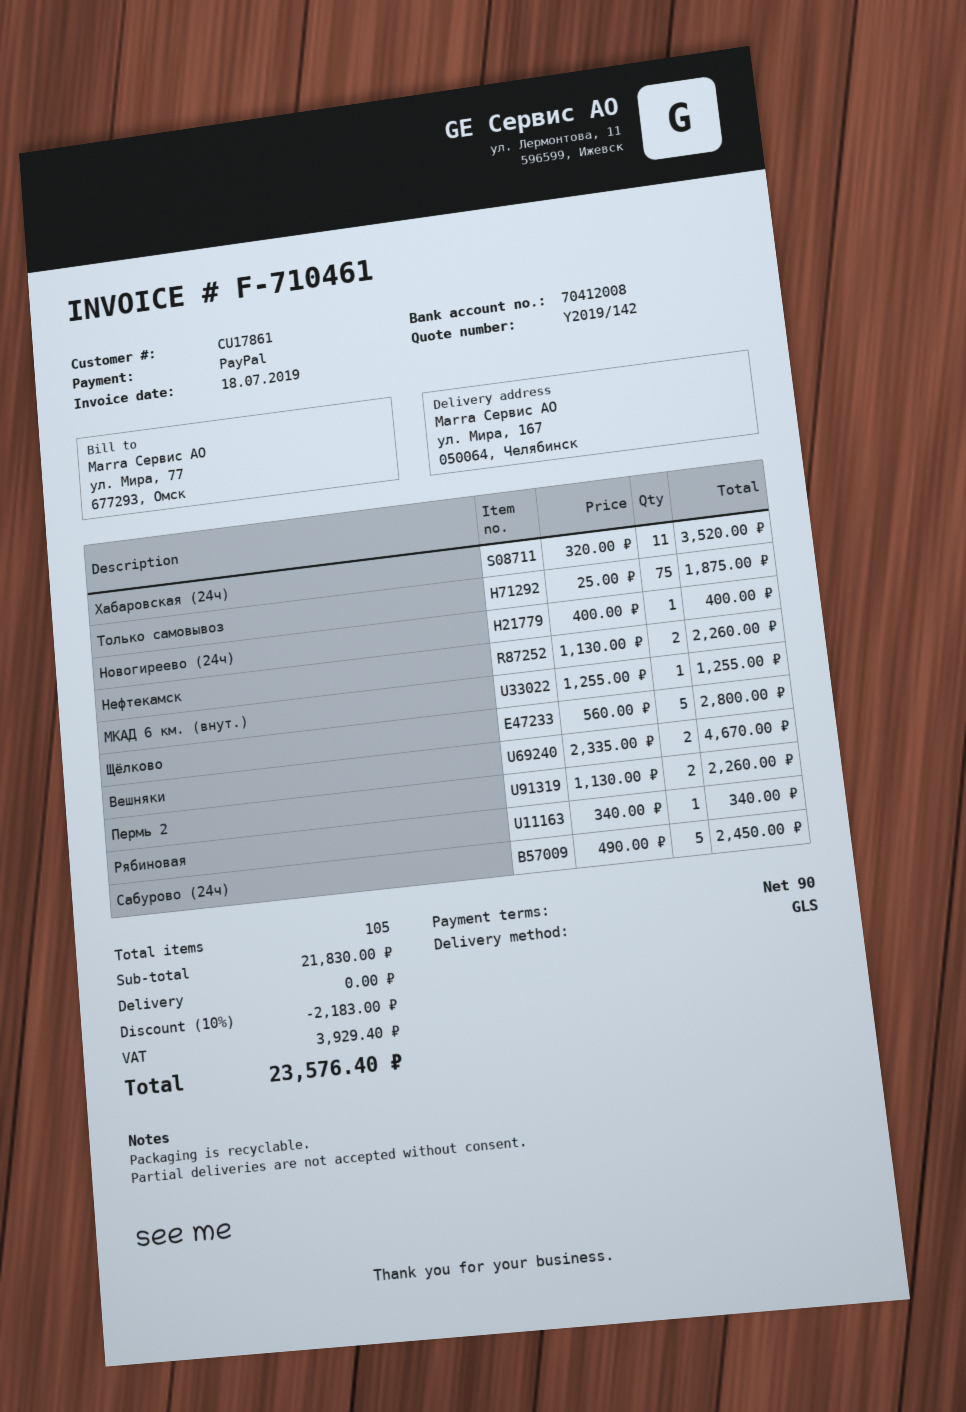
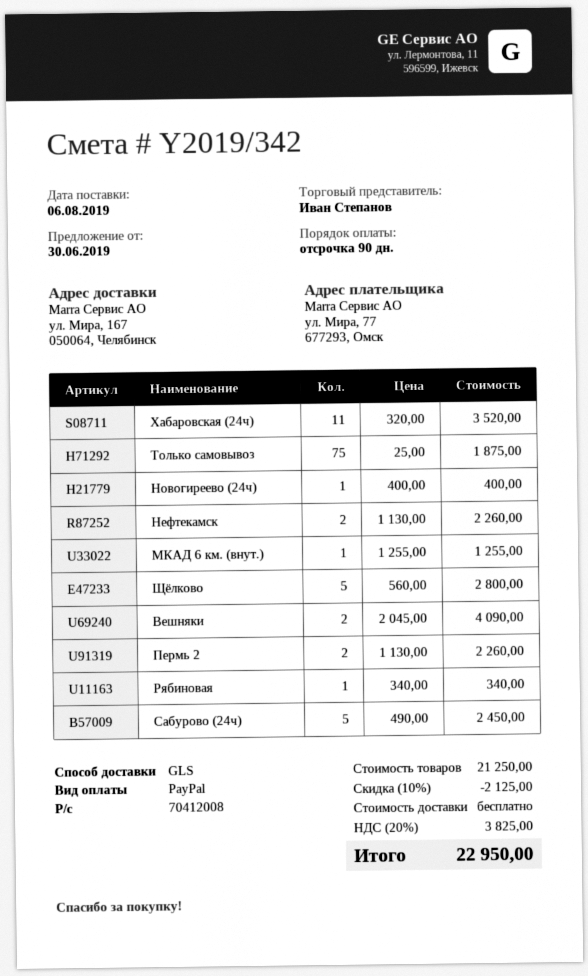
quote number: Y2019/142 -> Y2019/342
Вешняки: 2 x 2335.00 = 4670.00 -> 2 x 2045.00 = 4090.00
subtotal: 21830.00 -> 21250.00
discount: 10% = 2183.00 -> 10% = 2125.00
tax: 3929.40 -> 3825.00
total: 23576.40 -> 22950.00

